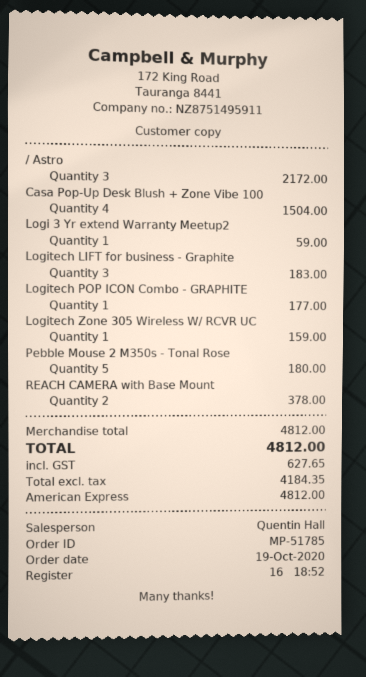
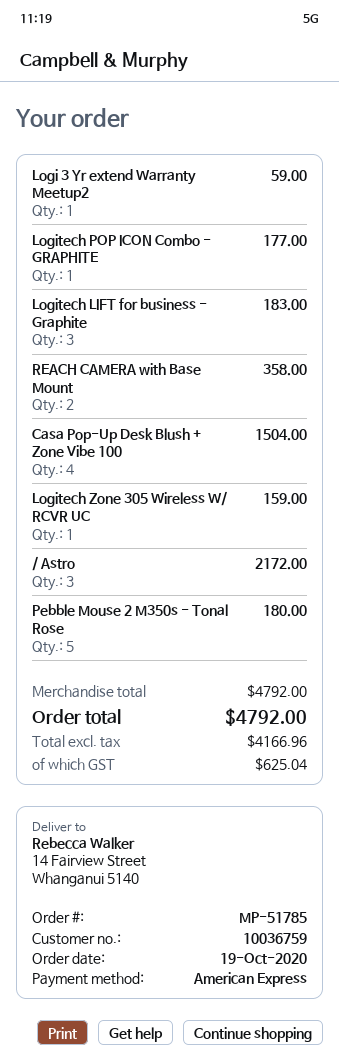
REACH CAMERA with Base Mount: 2 for 378.00 -> 2 for 358.00
subtotal: 4812.00 -> 4792.00
net: 4184.35 -> 4166.96
tax: 627.65 -> 625.04
total: 4812.00 -> 4792.00

